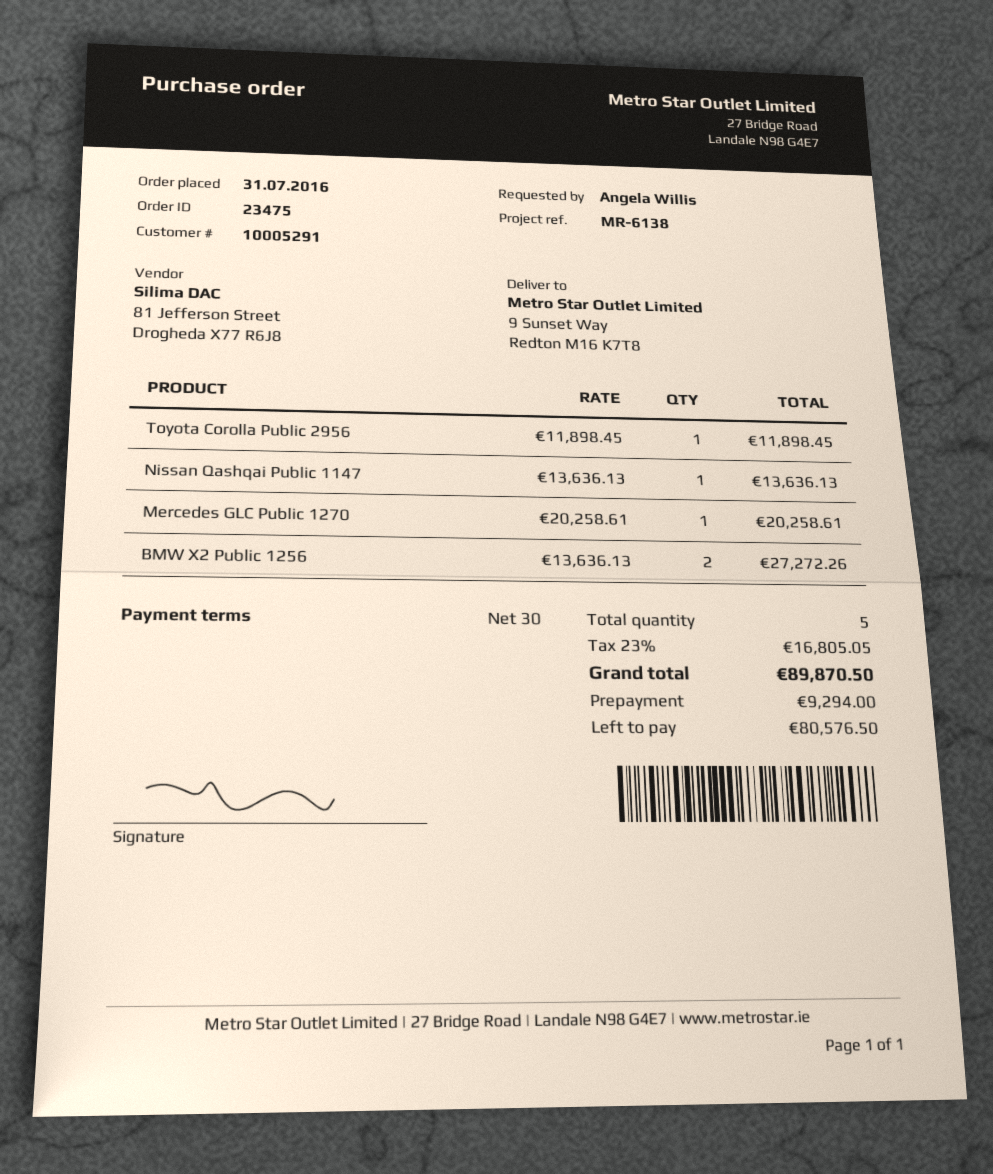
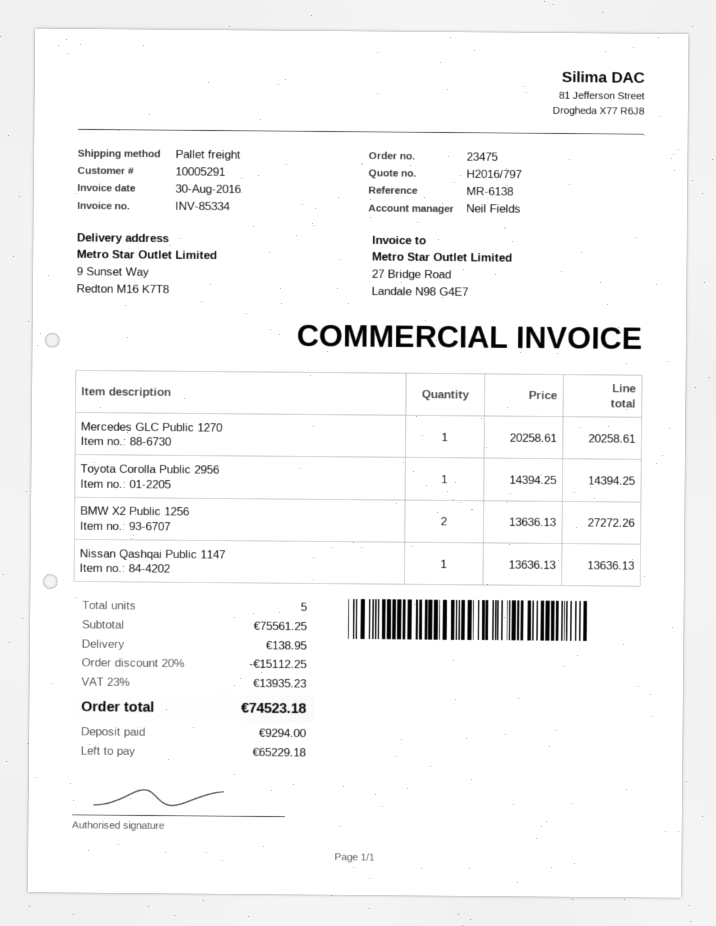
Toyota Corolla Public 2956: 1 x 11898.45 = 11898.45 -> 1 x 14394.25 = 14394.25
discount: none -> 20% = 15112.25
shipping: none -> 138.95
tax: 23% = 16805.05 -> 23% = 13935.23
total: 89870.50 -> 74523.18
balance: 80576.50 -> 65229.18

